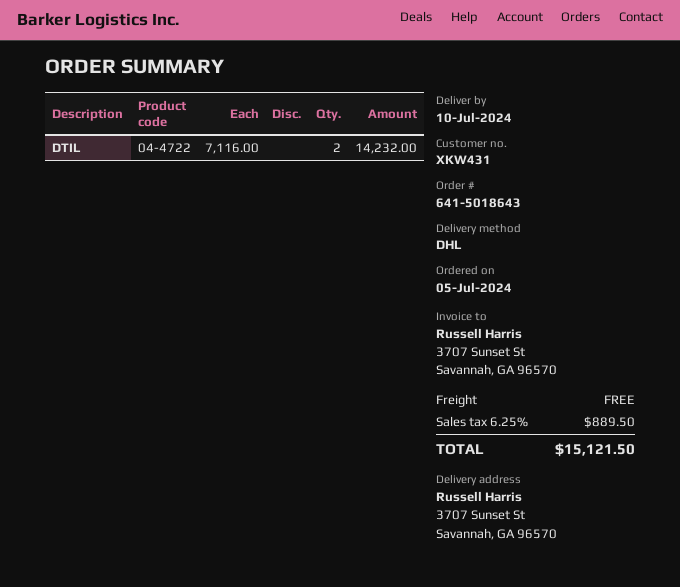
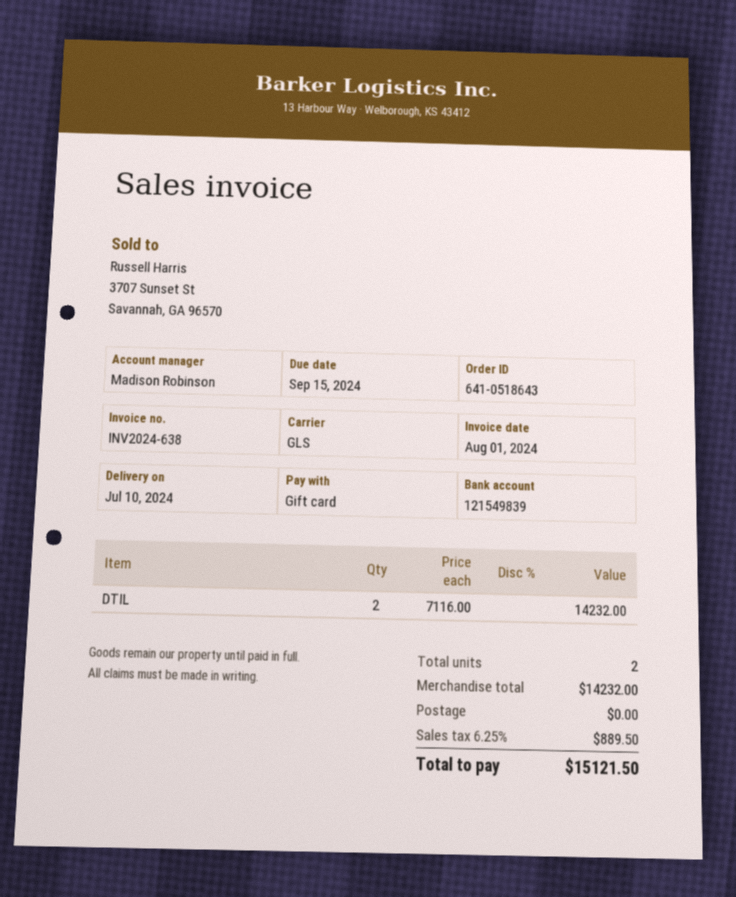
order number: 641-5018643 -> 641-0518643
shipping method: DHL -> GLS

